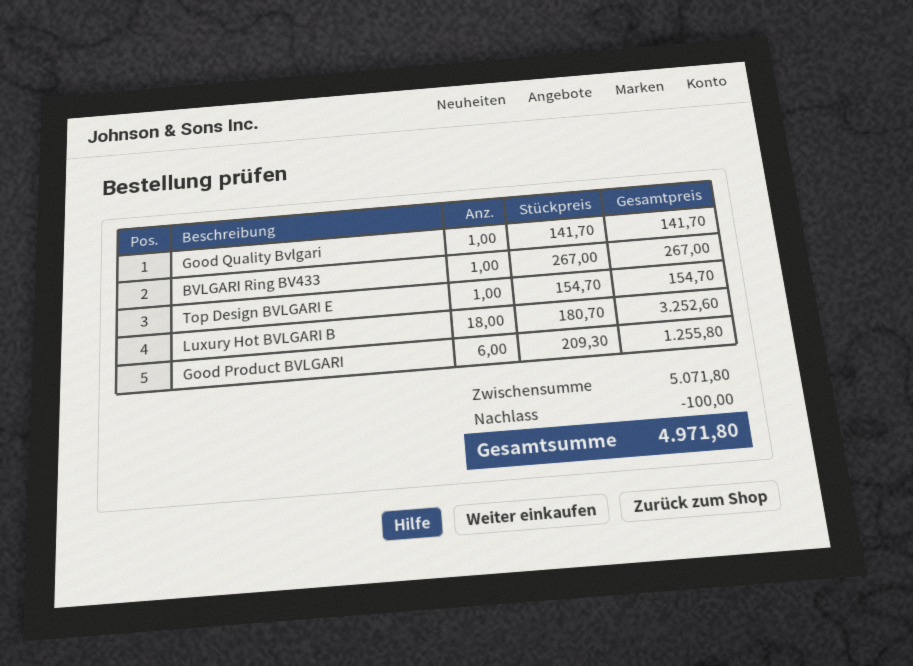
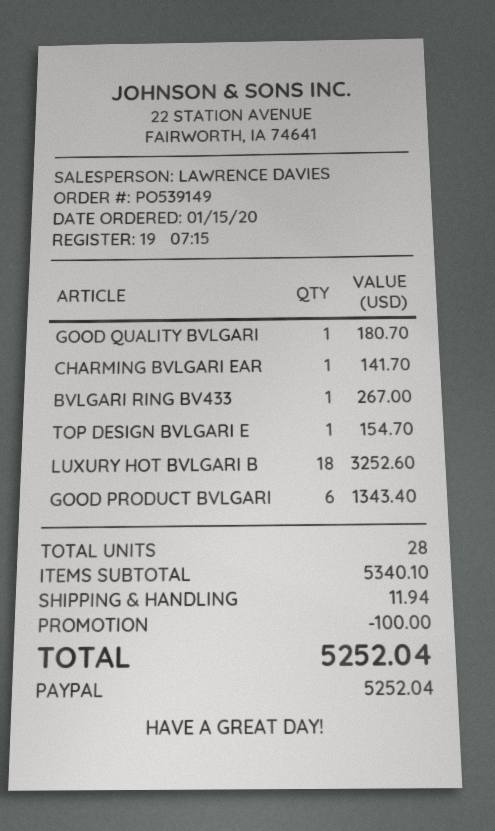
Good Quality Bvlgari: 1 for 141.70 -> 1 for 180.70
Good Product BVLGARI: 6 for 1255.80 -> 6 for 1343.40
CHARMING BVLGARI EAR: none -> 1 for 141.70
subtotal: 5071.80 -> 5340.10
shipping: none -> 11.94
total: 4971.80 -> 5252.04

